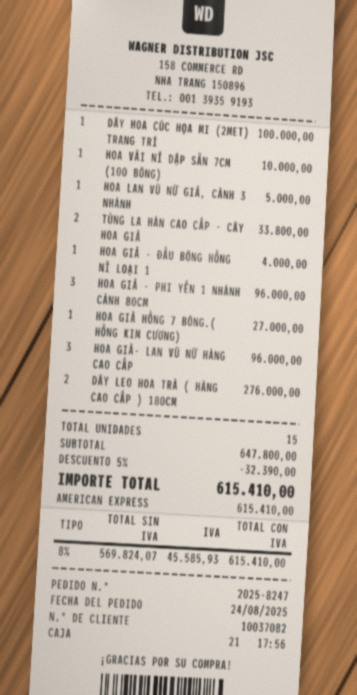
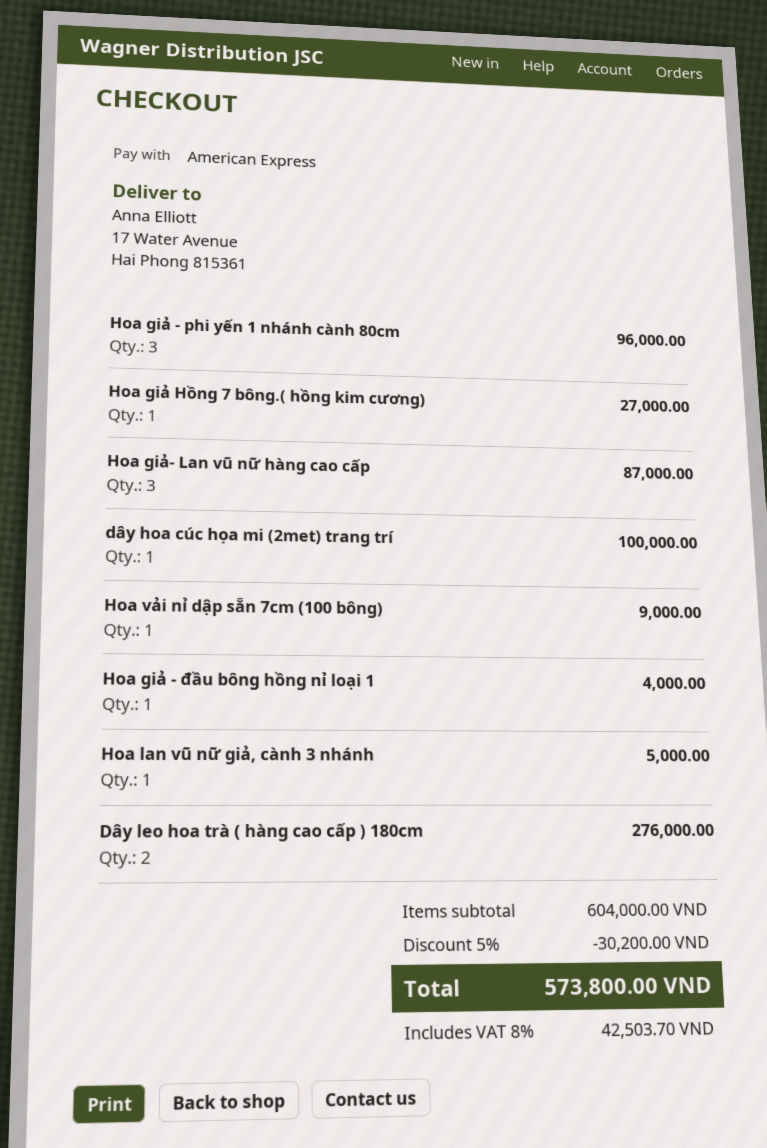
HOA VẢI NỈ DẬP SẴN 7CM (100 BÔNG): 1 for 10000.00 -> 1 for 9000.00
TÙNG LA HÁN CAO CẤP - CÂY HOA GIẢ: 2 for 33800.00 -> none
HOA GIẢ- LAN VŨ NỮ HÀNG CAO CẤP: 3 for 96000.00 -> 3 for 87000.00
subtotal: 647800.00 -> 604000.00
discount: 5% = 32390.00 -> 5% = 30200.00
tax: 8% = 45585.93 -> 8% = 42503.70
total: 615410.00 -> 573800.00

